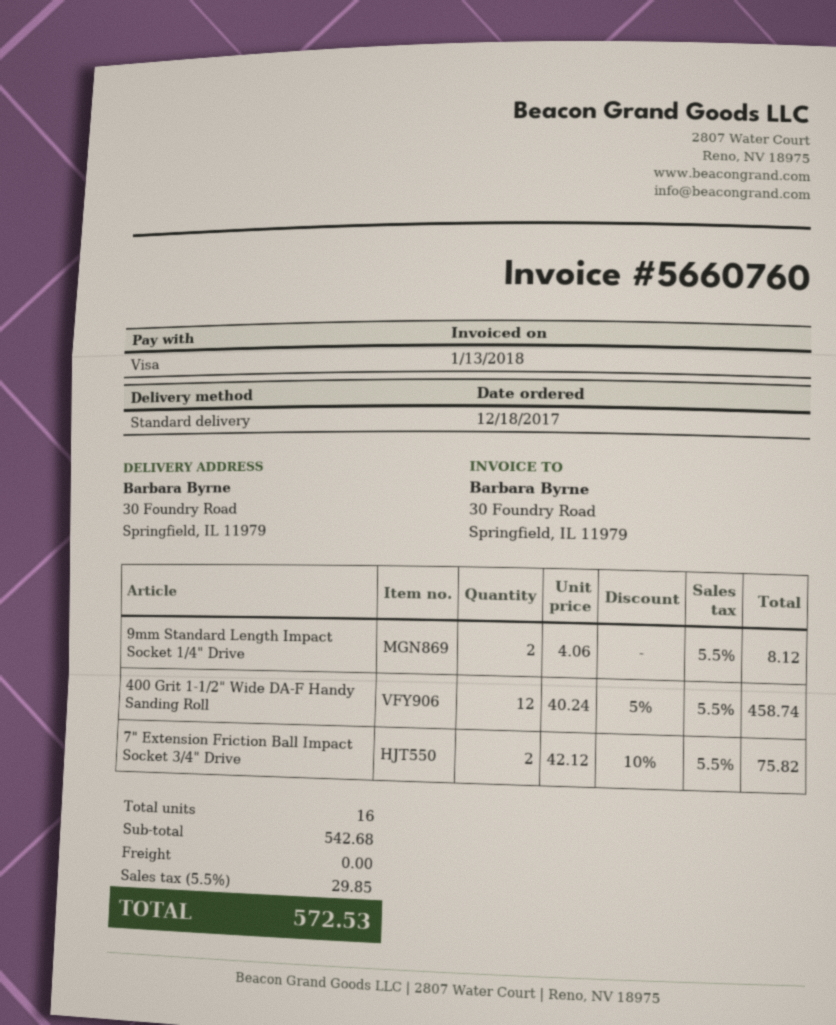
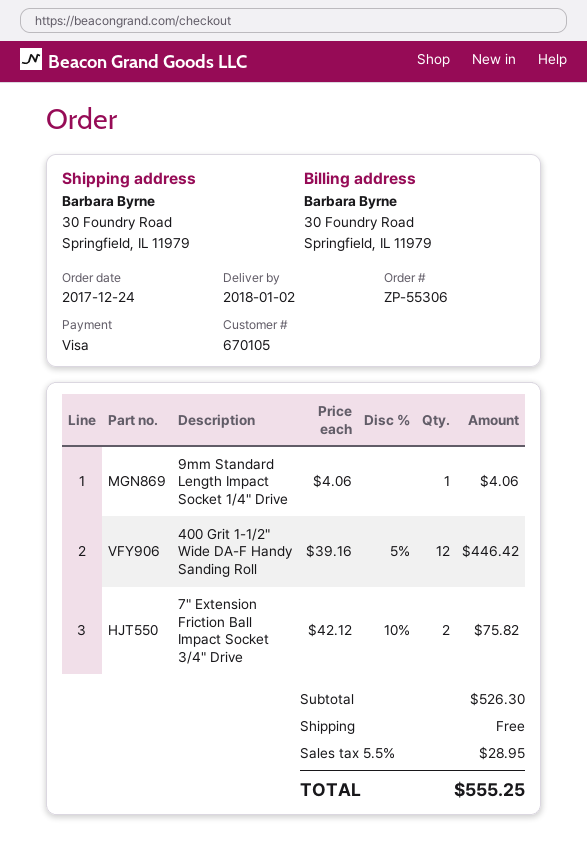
order date: 2017-12-18 -> 2017-12-24
9mm Standard Length Impact Socket 1/4" Drive: 2 x 4.06 = 8.12 -> 1 x 4.06 = 4.06
400 Grit 1-1/2" Wide DA-F Handy Sanding Roll: 12 x 40.24 - 5% = 458.74 -> 12 x 39.16 - 5% = 446.42
subtotal: 542.68 -> 526.30
tax: 5.5% = 29.85 -> 5.5% = 28.95
total: 572.53 -> 555.25

